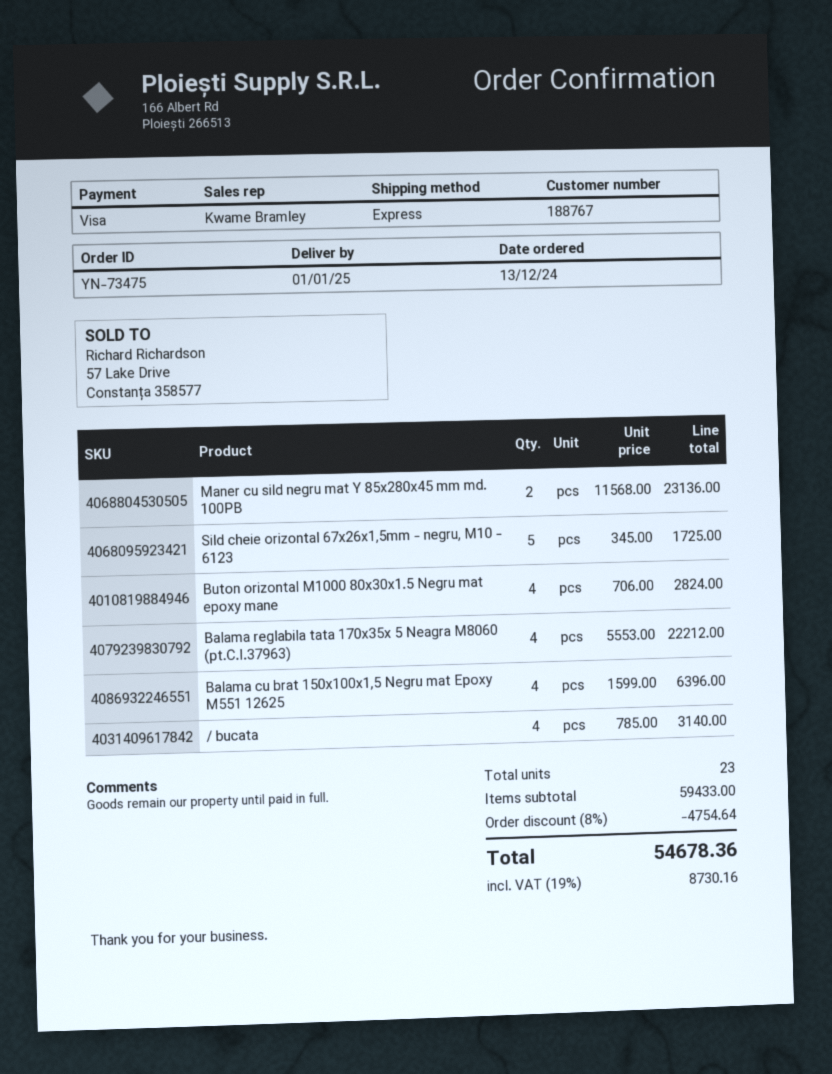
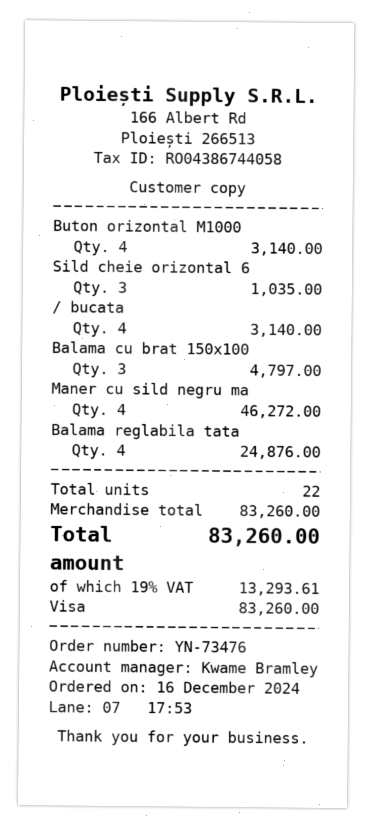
order number: YN-73475 -> YN-73476
order date: 2024-12-13 -> 2024-12-16
Maner cu sild negru mat Y 85x280x45 mm md. 100PB: 2 for 23136.00 -> 4 for 46272.00
Sild cheie orizontal 67x26x1,5mm - negru, M10 - 6123: 5 for 1725.00 -> 3 for 1035.00
Buton orizontal M1000 80x30x1.5 Negru mat epoxy mane: 4 for 2824.00 -> 4 for 3140.00
Balama reglabila tata 170x35x 5 Neagra M8060 (pt.C.I.37963): 4 for 22212.00 -> 4 for 24876.00
Balama cu brat 150x100x1,5 Negru mat Epoxy M551 12625: 4 for 6396.00 -> 3 for 4797.00
total quantity: 23 -> 22
subtotal: 59433.00 -> 83260.00
discount: 8% = 4754.64 -> none
tax: 19% = 8730.16 -> 19% = 13293.61
total: 54678.36 -> 83260.00

